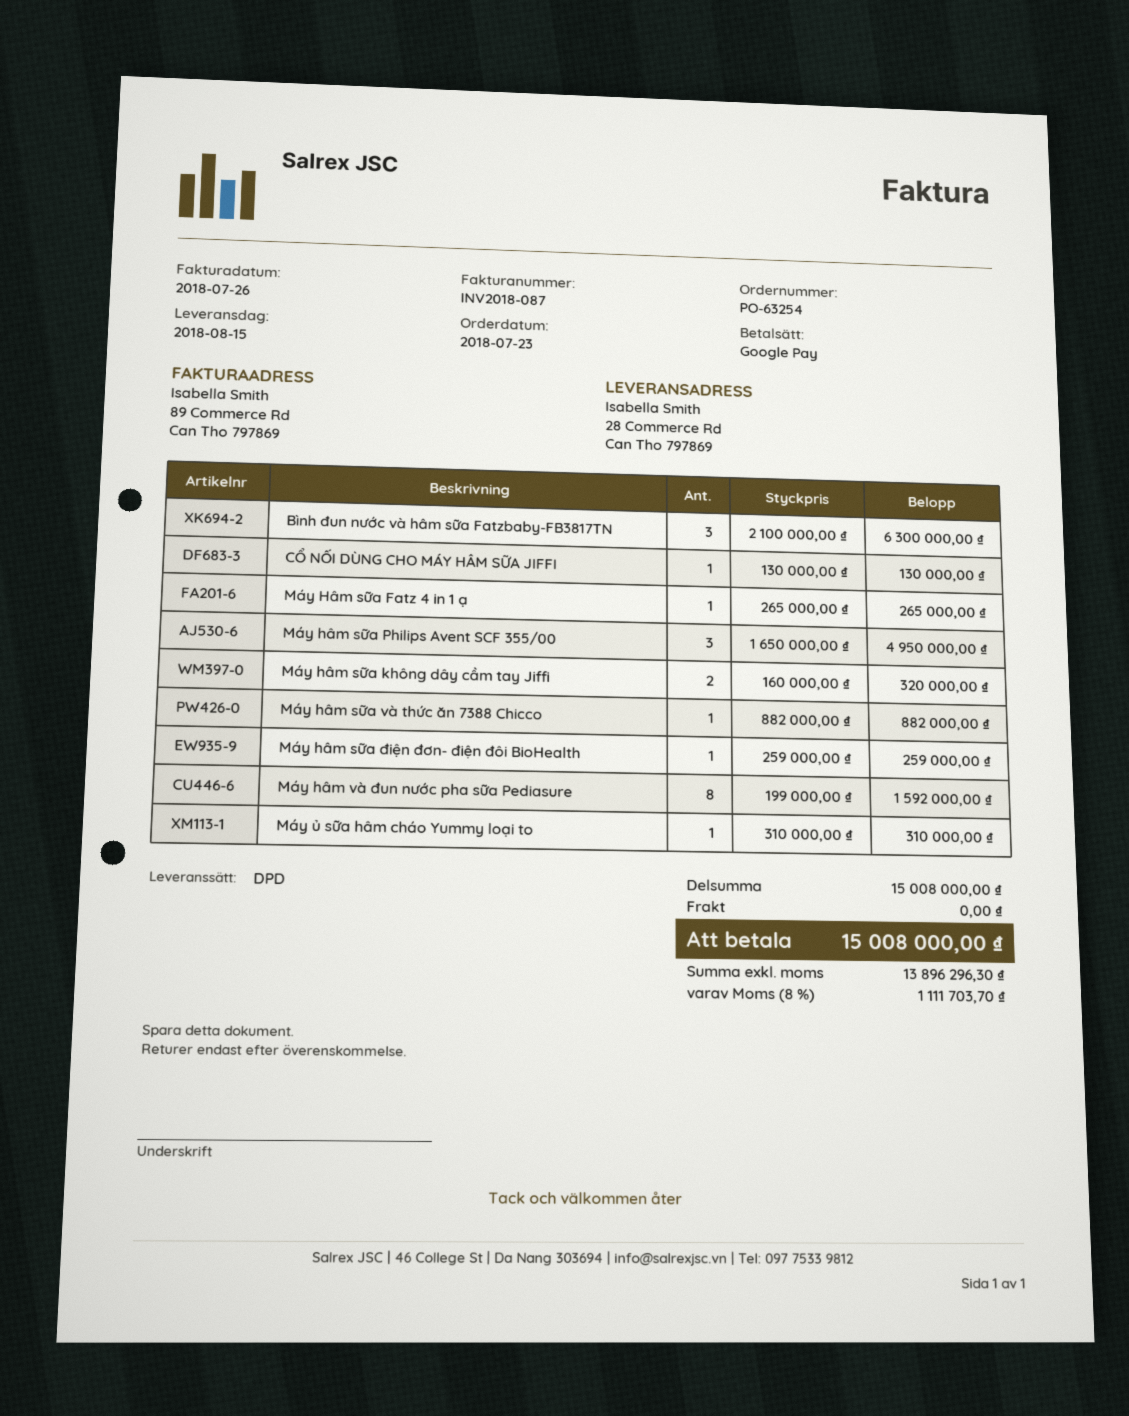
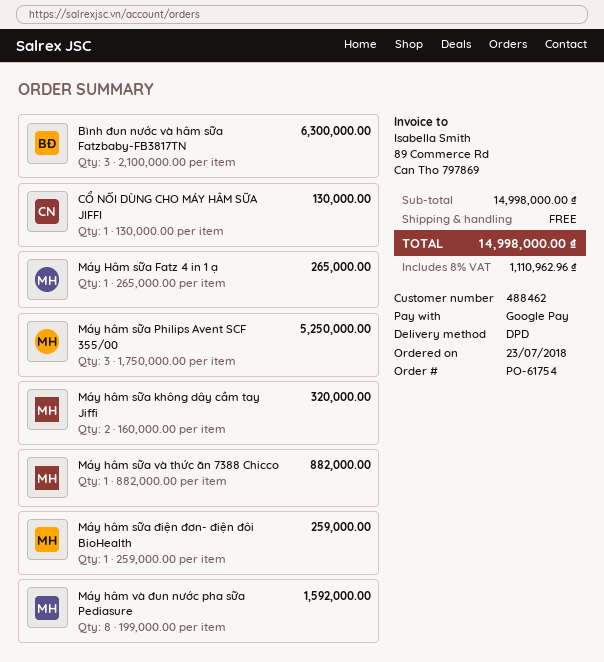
order number: PO-63254 -> PO-61754
Máy hâm sữa Philips Avent SCF 355/00: 3 x 1650000.00 = 4950000.00 -> 3 x 1750000.00 = 5250000.00
Máy ủ sữa hâm cháo Yummy loại to: 1 x 310000.00 = 310000.00 -> none
subtotal: 15008000.00 -> 14998000.00
tax: 8% = 1111703.70 -> 8% = 1110962.96
total: 15008000.00 -> 14998000.00

